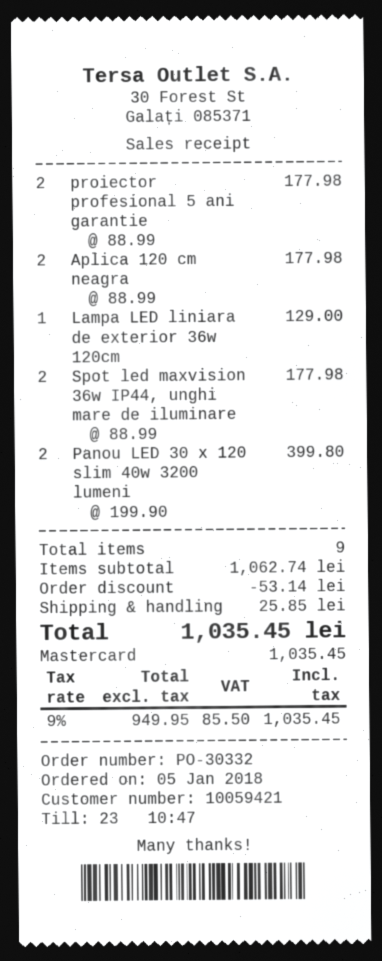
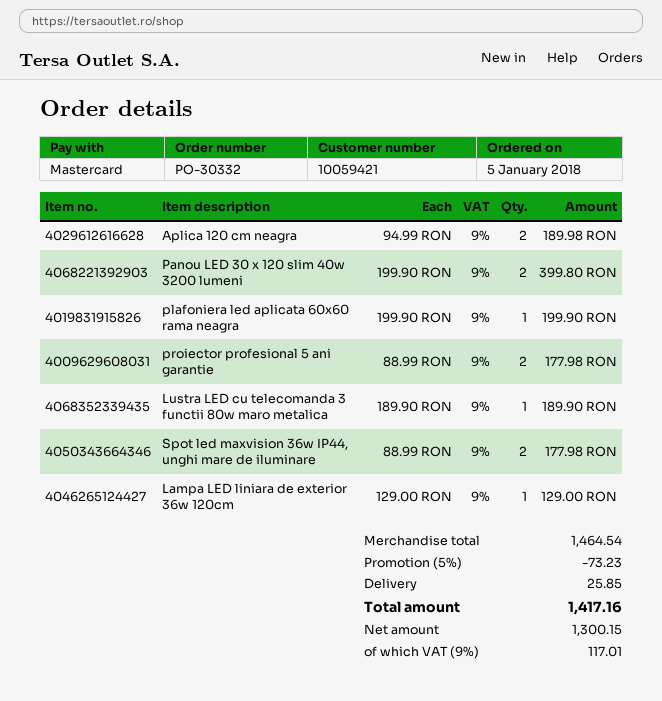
Aplica 120 cm neagra: 2 x 88.99 = 177.98 -> 2 x 94.99 = 189.98
plafoniera led aplicata 60x60 rama neagra: none -> 1 x 199.90 = 199.90
Lustra LED cu telecomanda 3 functii 80w maro metalica: none -> 1 x 189.90 = 189.90
subtotal: 1062.74 -> 1464.54
discount: 53.14 -> 73.23
net: 949.95 -> 1300.15
tax: 9% = 85.50 -> 9% = 117.01
total: 1035.45 -> 1417.16

